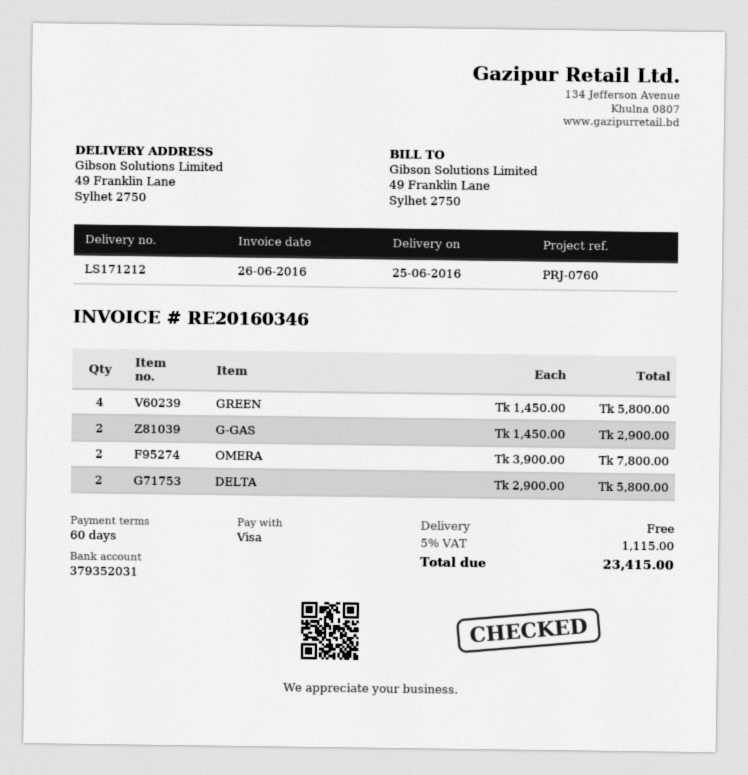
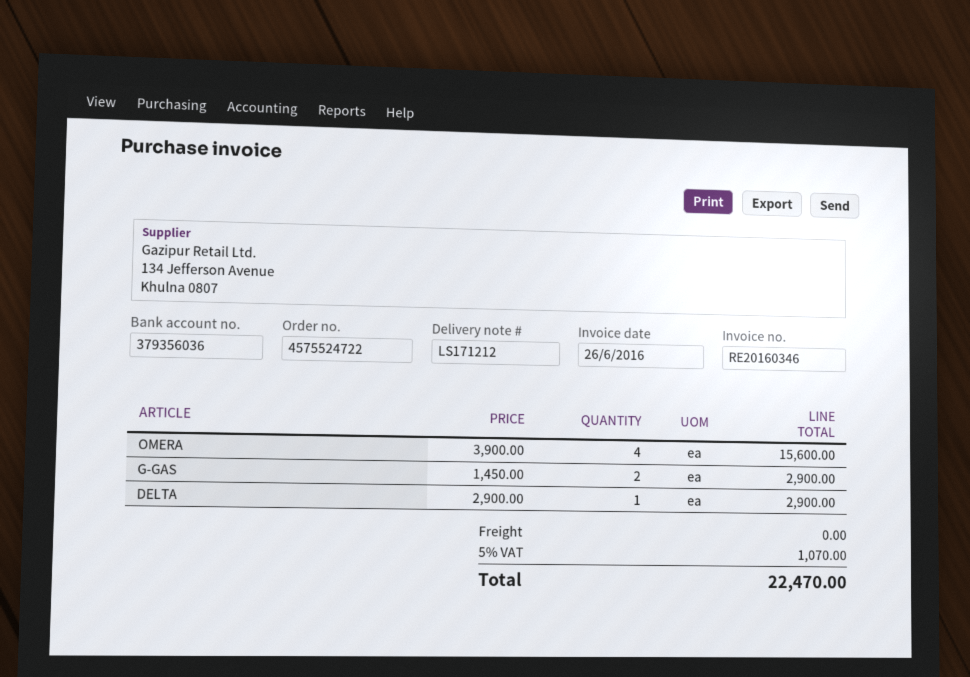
bank account: 379352031 -> 379356036
GREEN: 4 x 1450.00 = 5800.00 -> none
OMERA: 2 x 3900.00 = 7800.00 -> 4 x 3900.00 = 15600.00
DELTA: 2 x 2900.00 = 5800.00 -> 1 x 2900.00 = 2900.00
tax: 5% = 1115.00 -> 5% = 1070.00
total: 23415.00 -> 22470.00

